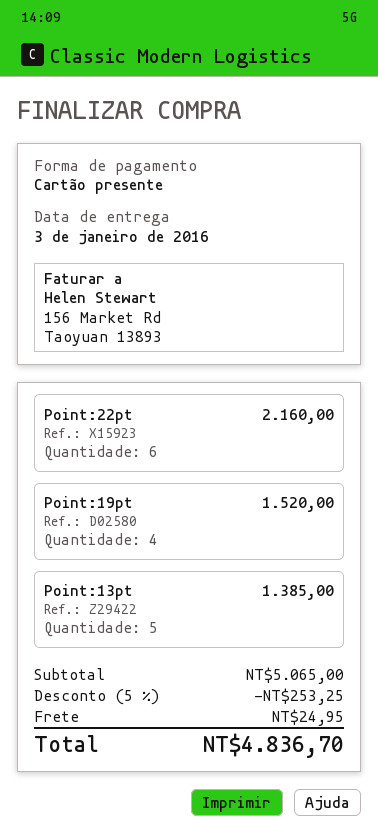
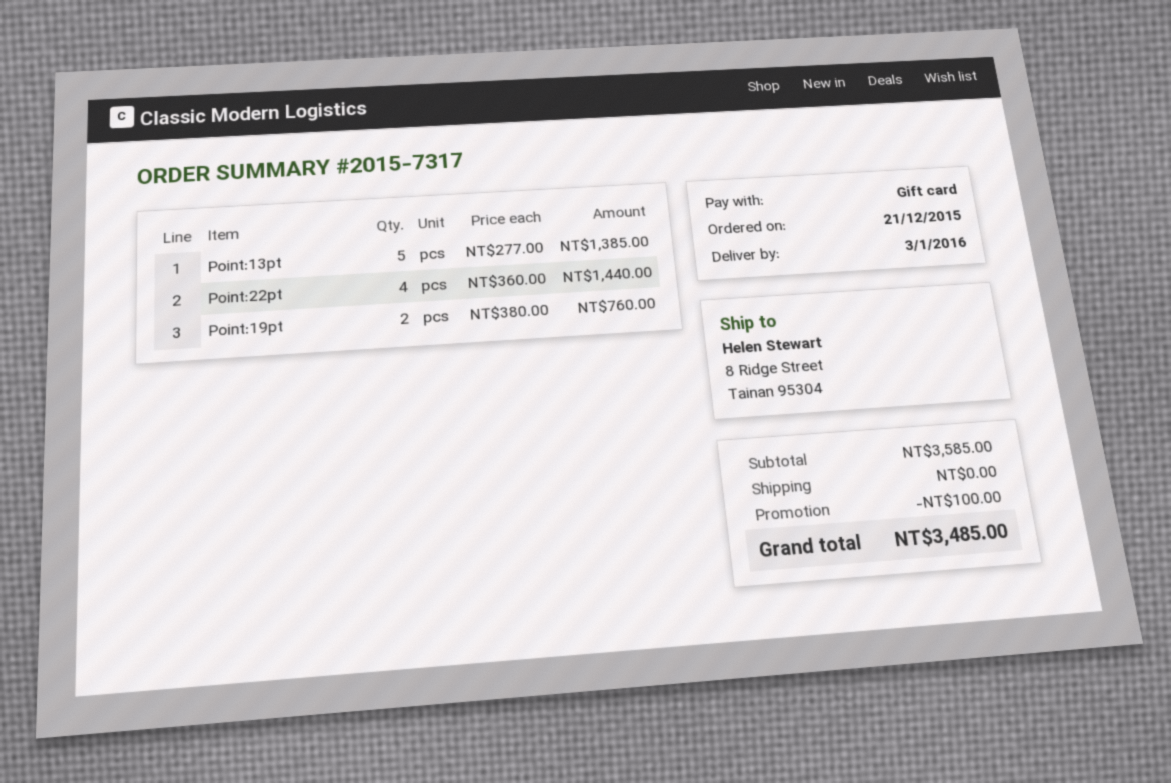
Point:22pt: 6 for 2160.00 -> 4 for 1440.00
Point:19pt: 4 for 1520.00 -> 2 for 760.00
subtotal: 5065.00 -> 3585.00
discount: 253.25 -> 100.00
shipping: 24.95 -> 0.00
total: 4836.70 -> 3485.00

